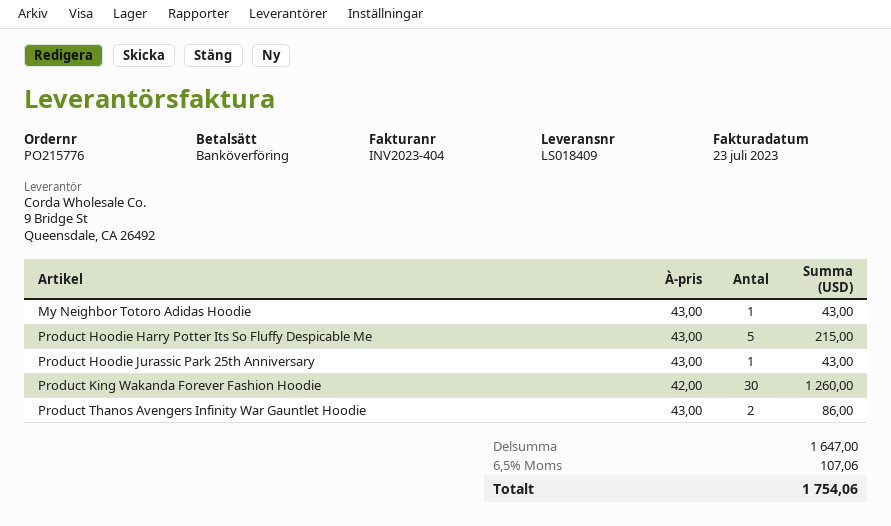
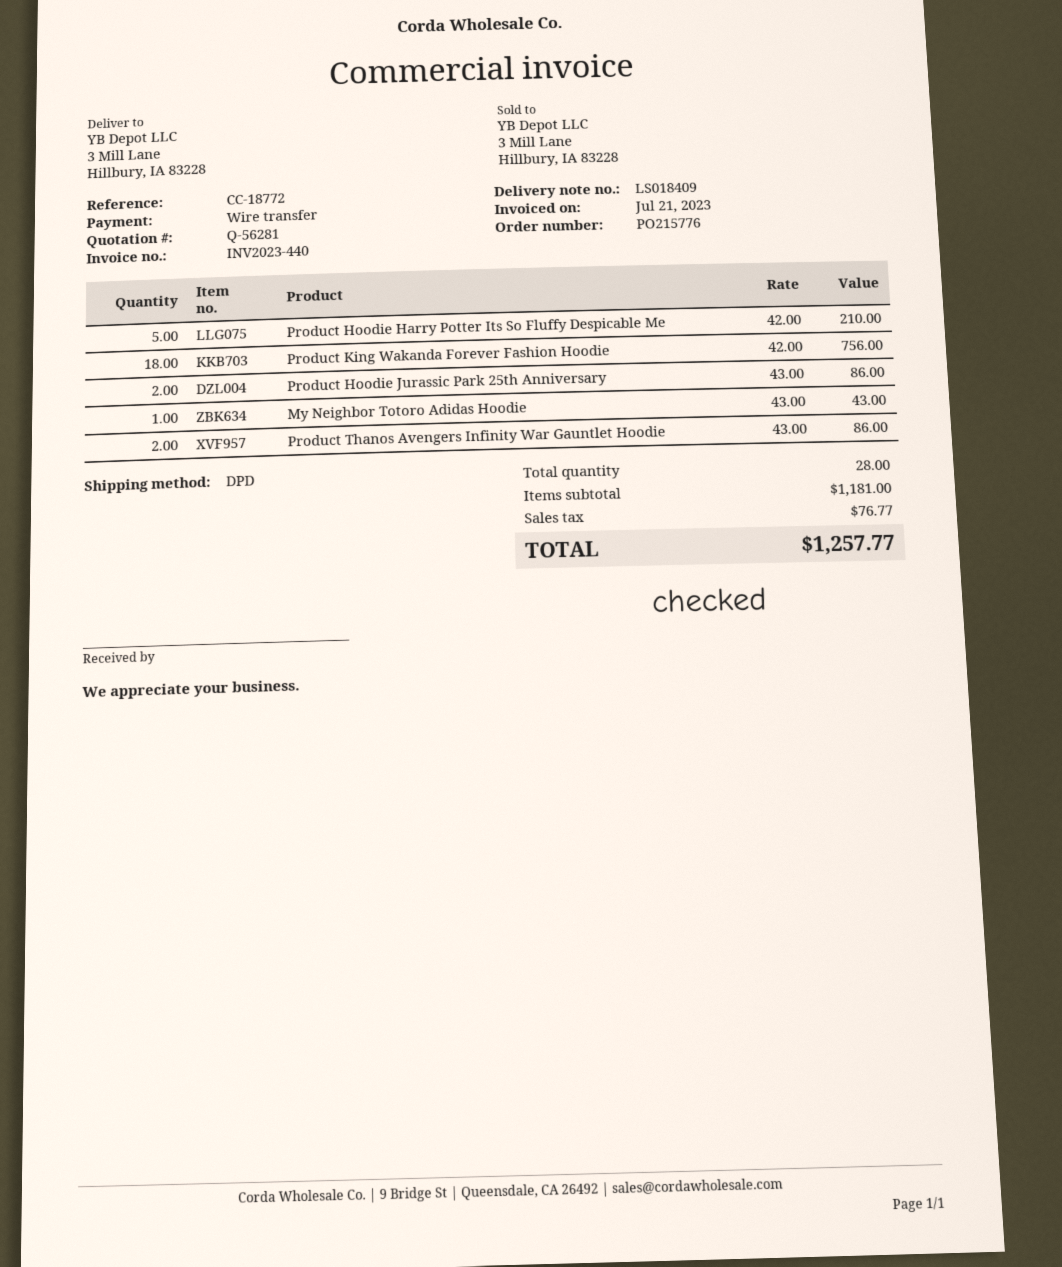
invoice number: INV2023-404 -> INV2023-440
invoice date: 2023-07-23 -> 2023-07-21
Product Hoodie Harry Potter Its So Fluffy Despicable Me: 5 x 43.00 = 215.00 -> 5 x 42.00 = 210.00
Product Hoodie Jurassic Park 25th Anniversary: 1 x 43.00 = 43.00 -> 2 x 43.00 = 86.00
Product King Wakanda Forever Fashion Hoodie: 30 x 42.00 = 1260.00 -> 18 x 42.00 = 756.00
subtotal: 1647.00 -> 1181.00
tax: 107.06 -> 76.77
total: 1754.06 -> 1257.77

